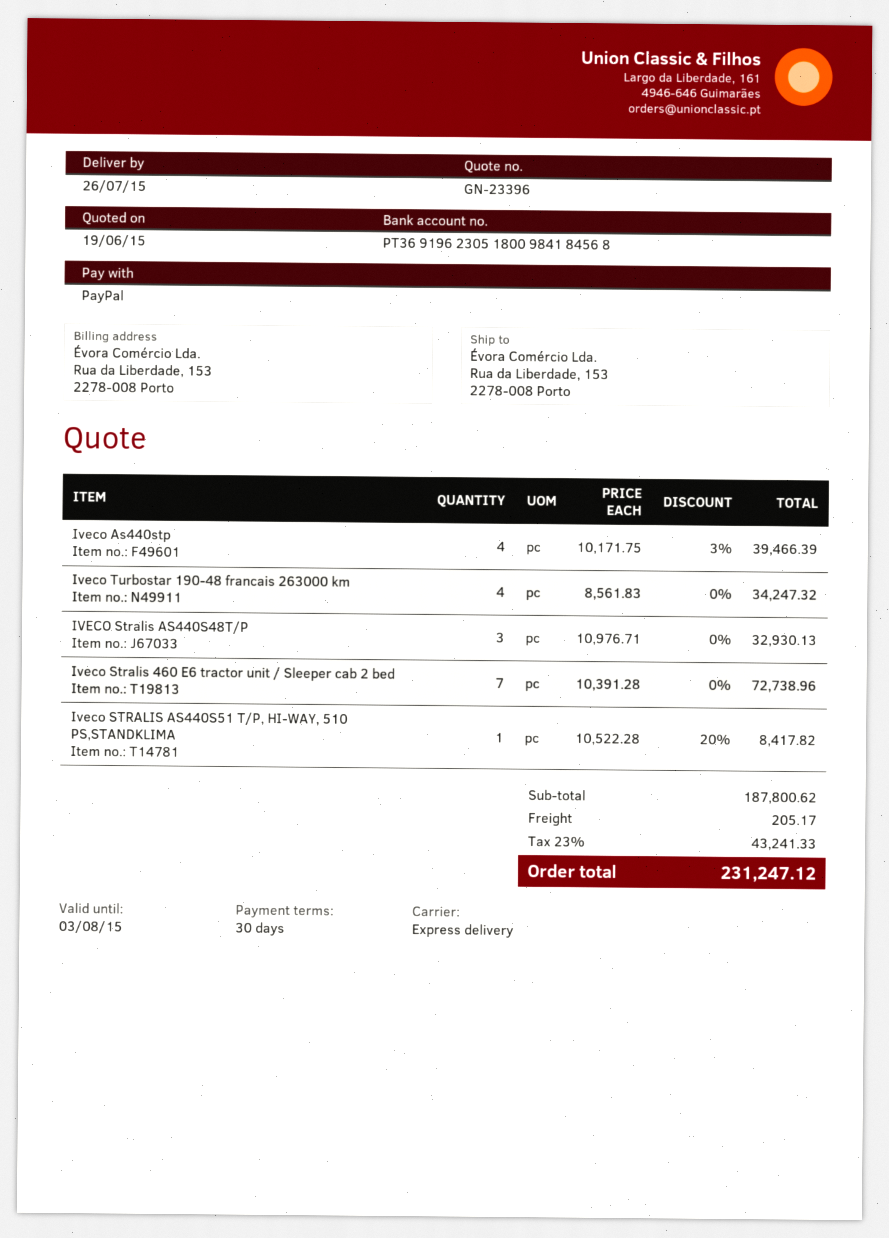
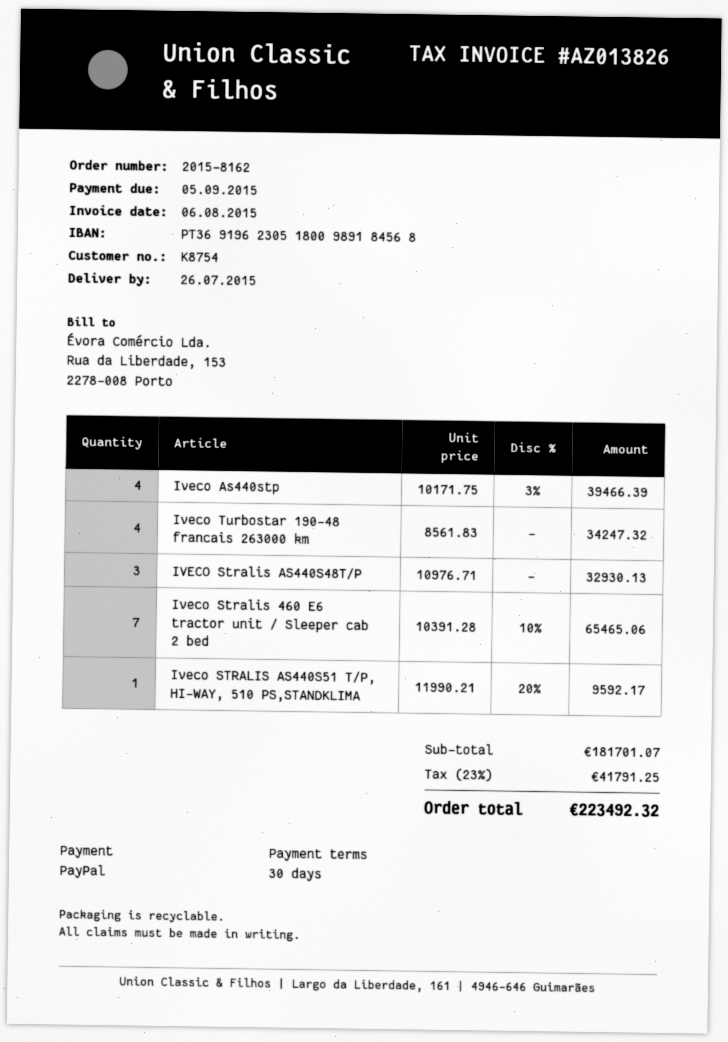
bank account: PT36919623051800984184568 -> PT36919623051800989184568
Iveco Stralis 460 E6 tractor unit / Sleeper cab 2 bed: 7 x 10391.28 = 72738.96 -> 7 x 10391.28 - 10% = 65465.06
Iveco STRALIS AS440S51 T/P, HI-WAY, 510 PS,STANDKLIMA: 1 x 10522.28 - 20% = 8417.82 -> 1 x 11990.21 - 20% = 9592.17
subtotal: 187800.62 -> 181701.07
shipping: 205.17 -> none
tax: 23% = 43241.33 -> 23% = 41791.25
total: 231247.12 -> 223492.32

